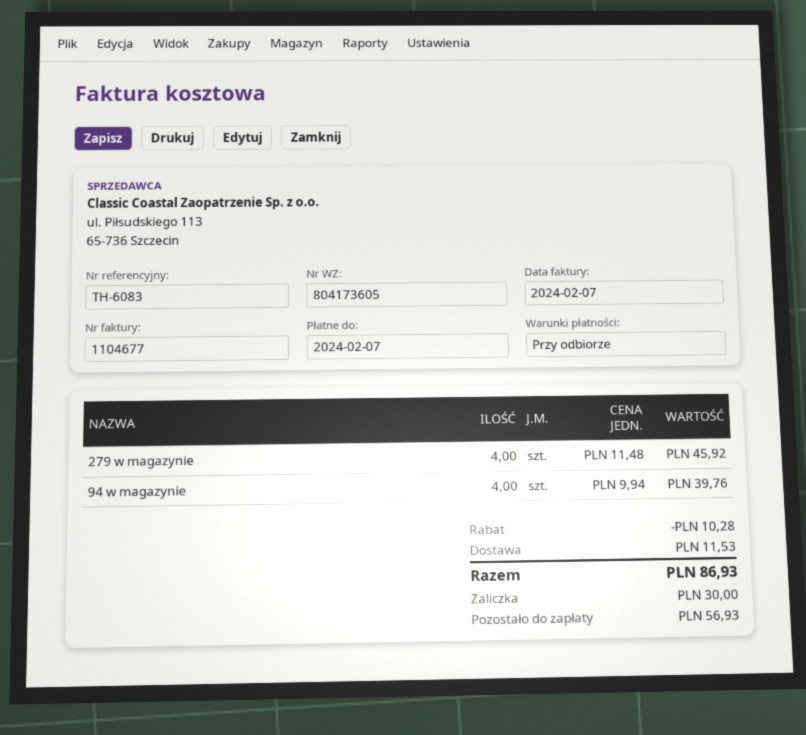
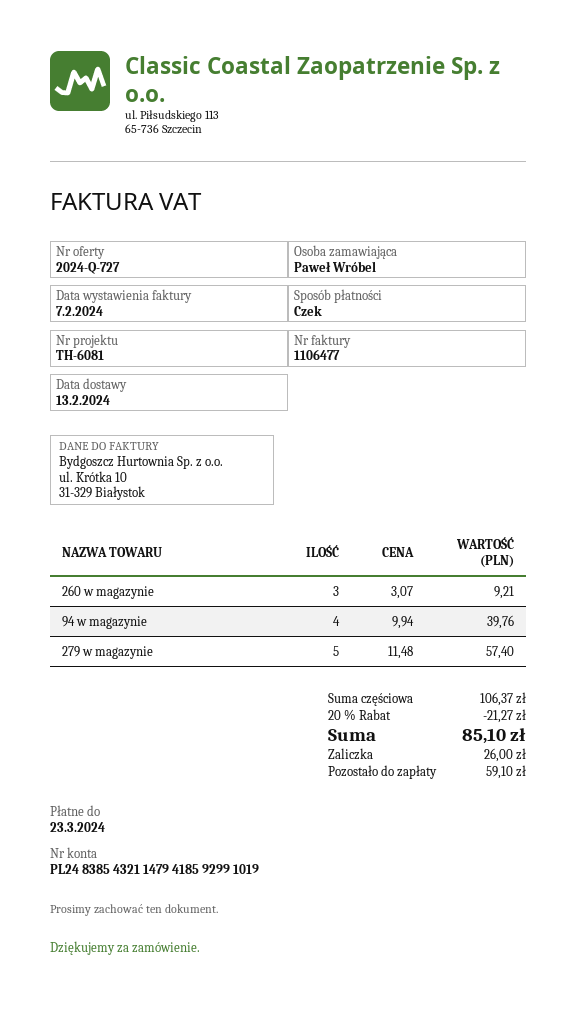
invoice number: 1104677 -> 1106477
due date: 2024-02-07 -> 2024-03-23
reference: TH-6083 -> TH-6081
279 w magazynie: 4 x 11.48 = 45.92 -> 5 x 11.48 = 57.40
260 w magazynie: none -> 3 x 3.07 = 9.21
discount: 10.28 -> 21.27
shipping: 11.53 -> none
total: 86.93 -> 85.10
deposit: 30.00 -> 26.00
balance: 56.93 -> 59.10

